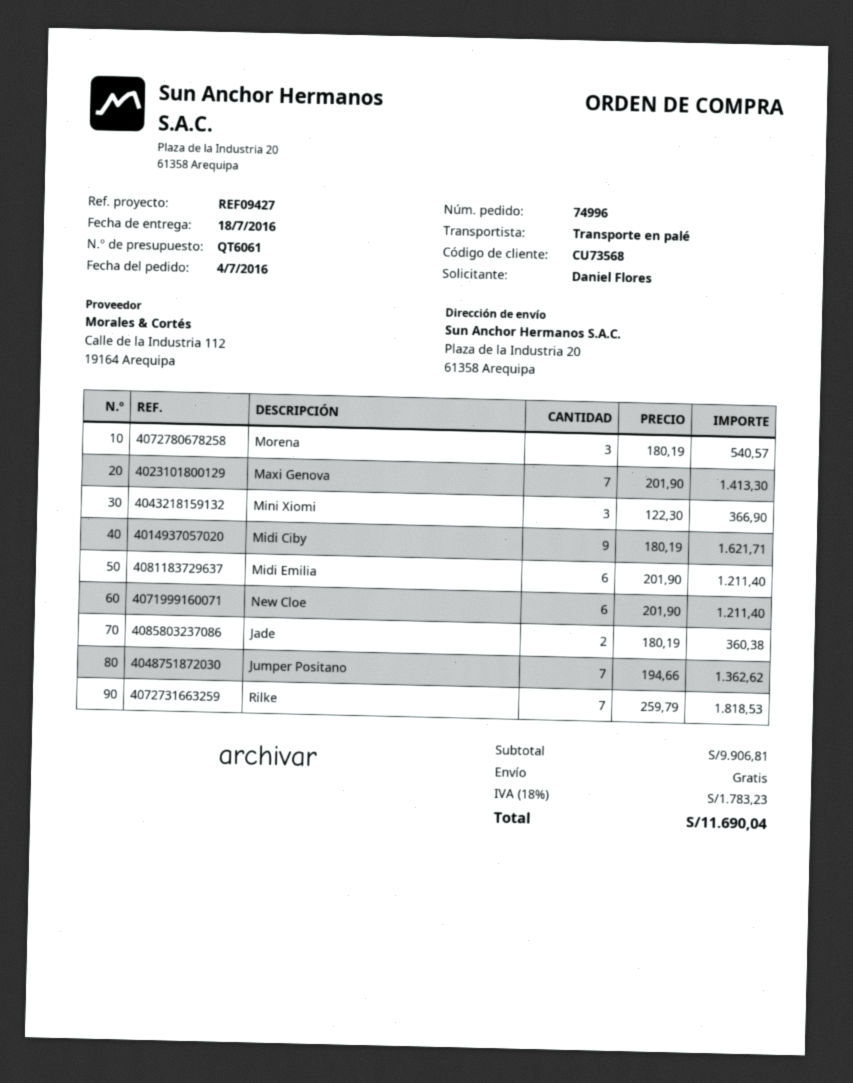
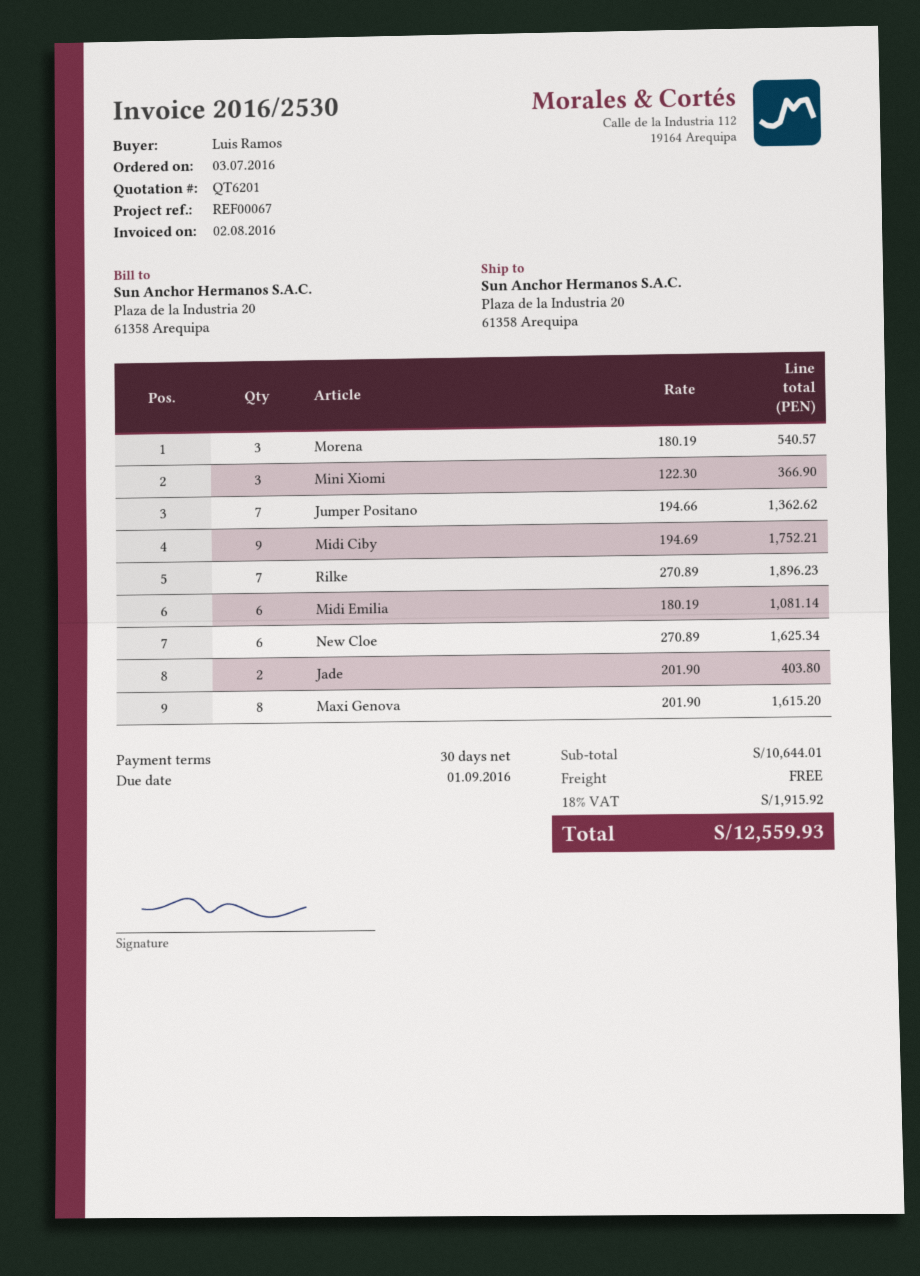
quote number: QT6061 -> QT6201
order date: 2016-07-04 -> 2016-07-03
reference: REF09427 -> REF00067
ordered by: Daniel Flores -> Luis Ramos
Maxi Genova: 7 x 201.90 = 1413.30 -> 8 x 201.90 = 1615.20
Midi Ciby: 9 x 180.19 = 1621.71 -> 9 x 194.69 = 1752.21
Midi Emilia: 6 x 201.90 = 1211.40 -> 6 x 180.19 = 1081.14
New Cloe: 6 x 201.90 = 1211.40 -> 6 x 270.89 = 1625.34
Jade: 2 x 180.19 = 360.38 -> 2 x 201.90 = 403.80
Rilke: 7 x 259.79 = 1818.53 -> 7 x 270.89 = 1896.23
subtotal: 9906.81 -> 10644.01
tax: 18% = 1783.23 -> 18% = 1915.92
total: 11690.04 -> 12559.93

